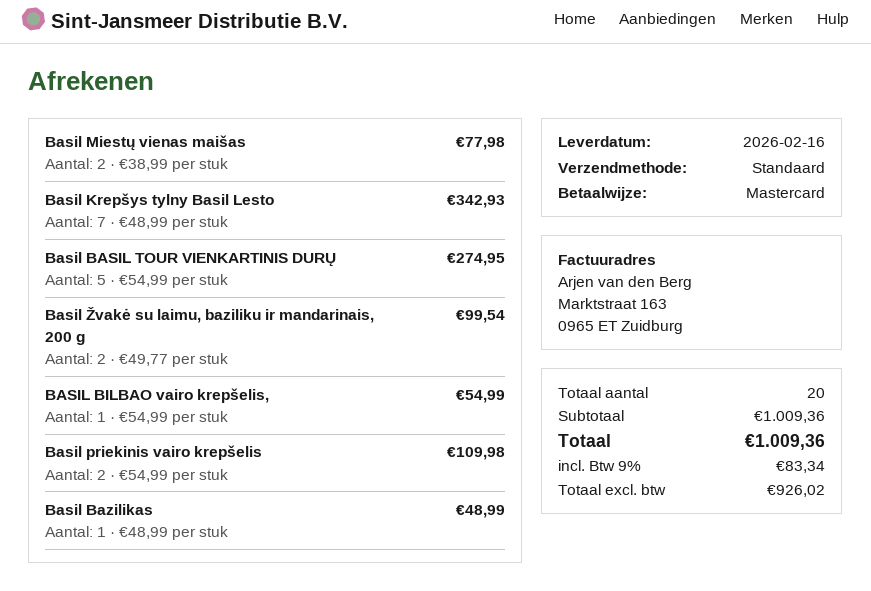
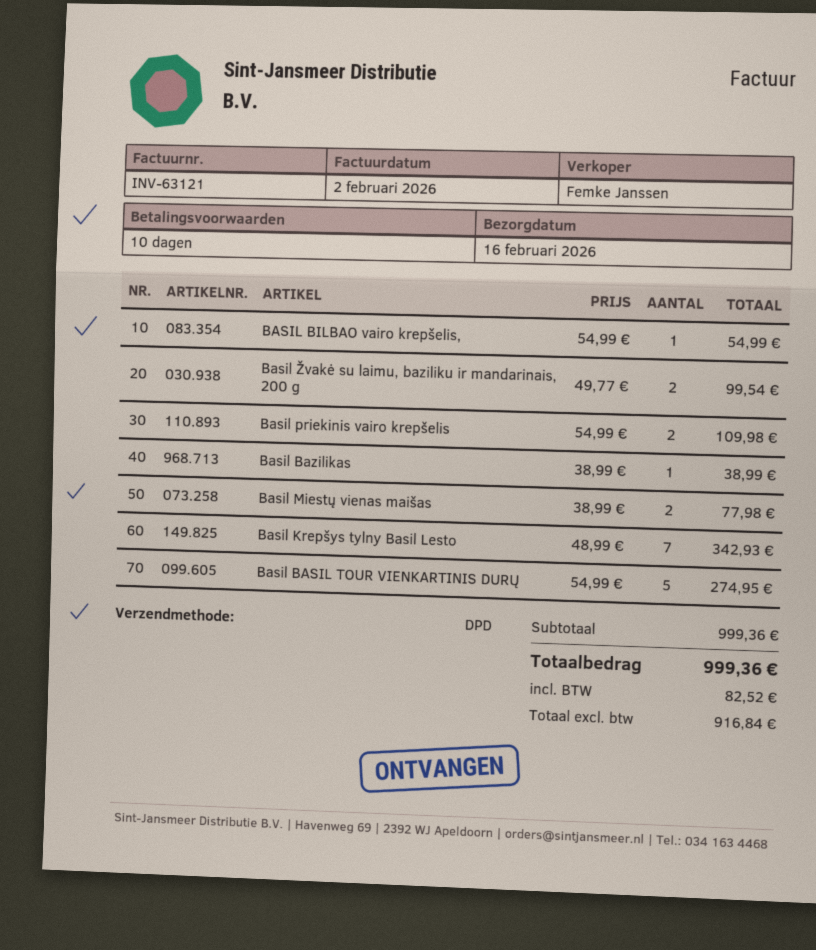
shipping method: standard -> DPD
Basil Bazilikas: 1 x 48.99 = 48.99 -> 1 x 38.99 = 38.99
subtotal: 1009.36 -> 999.36
net: 926.02 -> 916.84
tax: 83.34 -> 82.52
total: 1009.36 -> 999.36

